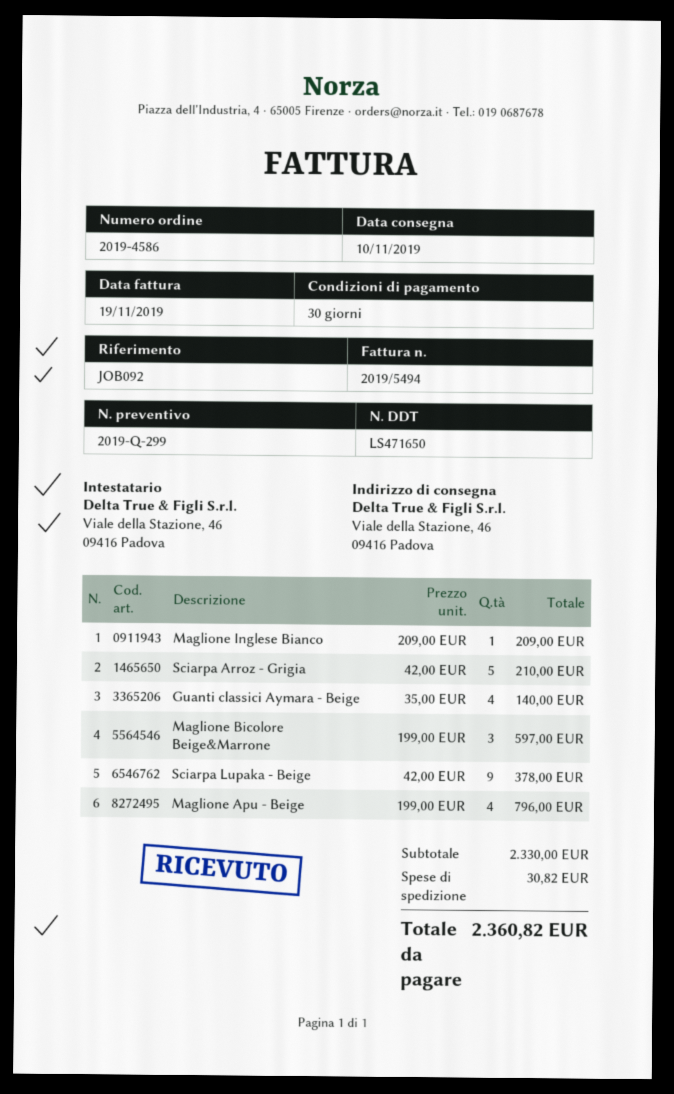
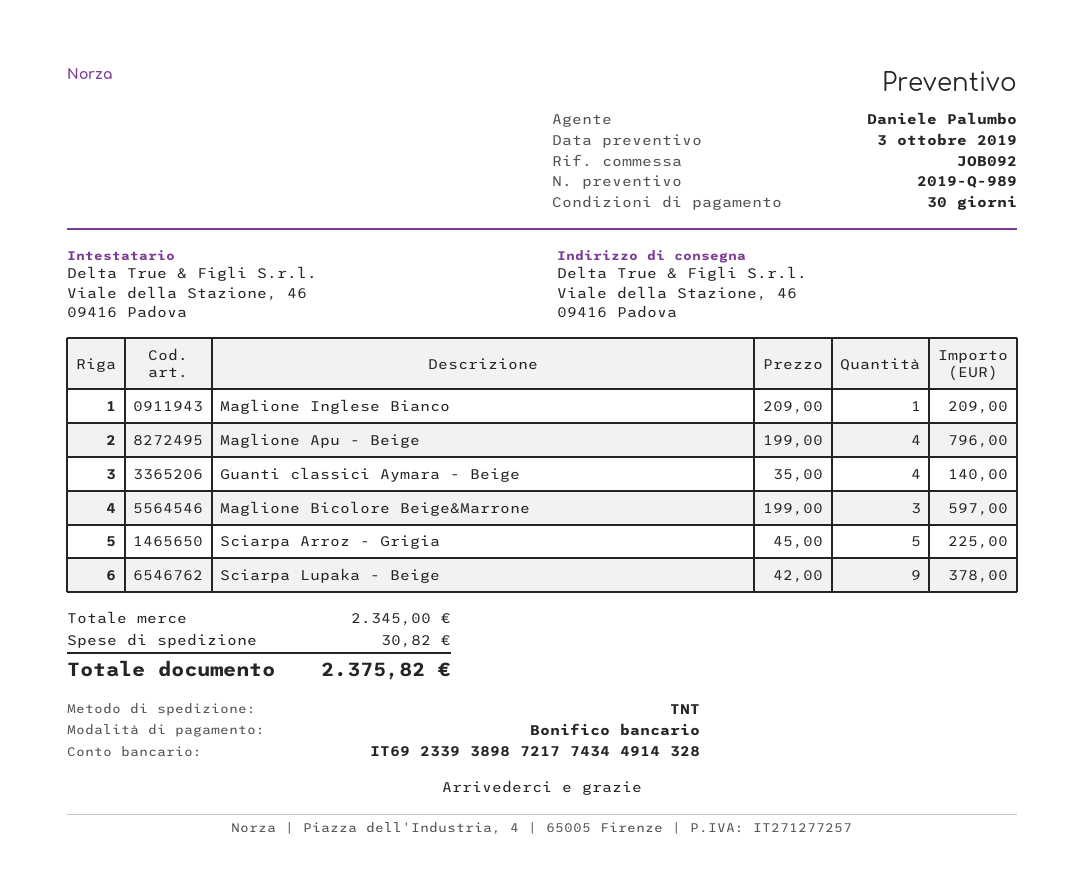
quote number: 2019-Q-299 -> 2019-Q-989
Sciarpa Arroz - Grigia: 5 x 42.00 = 210.00 -> 5 x 45.00 = 225.00
subtotal: 2330.00 -> 2345.00
total: 2360.82 -> 2375.82

